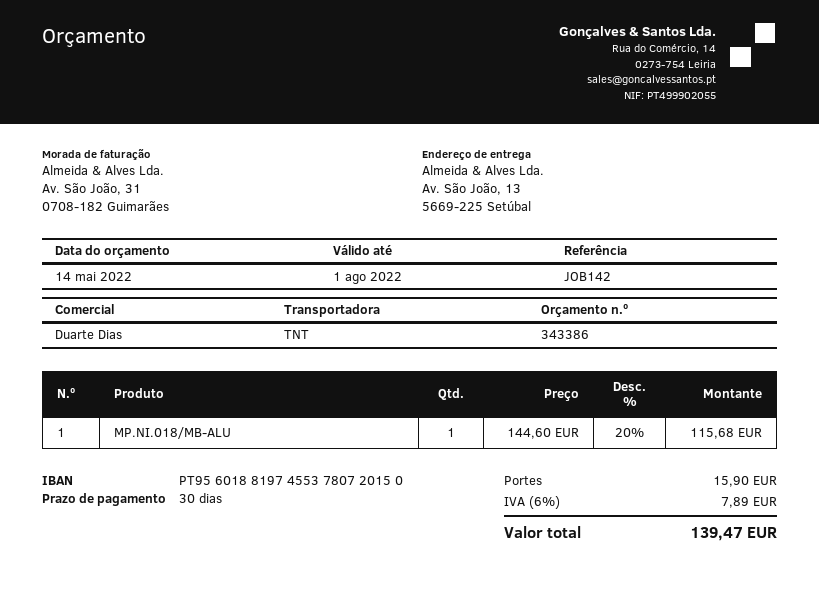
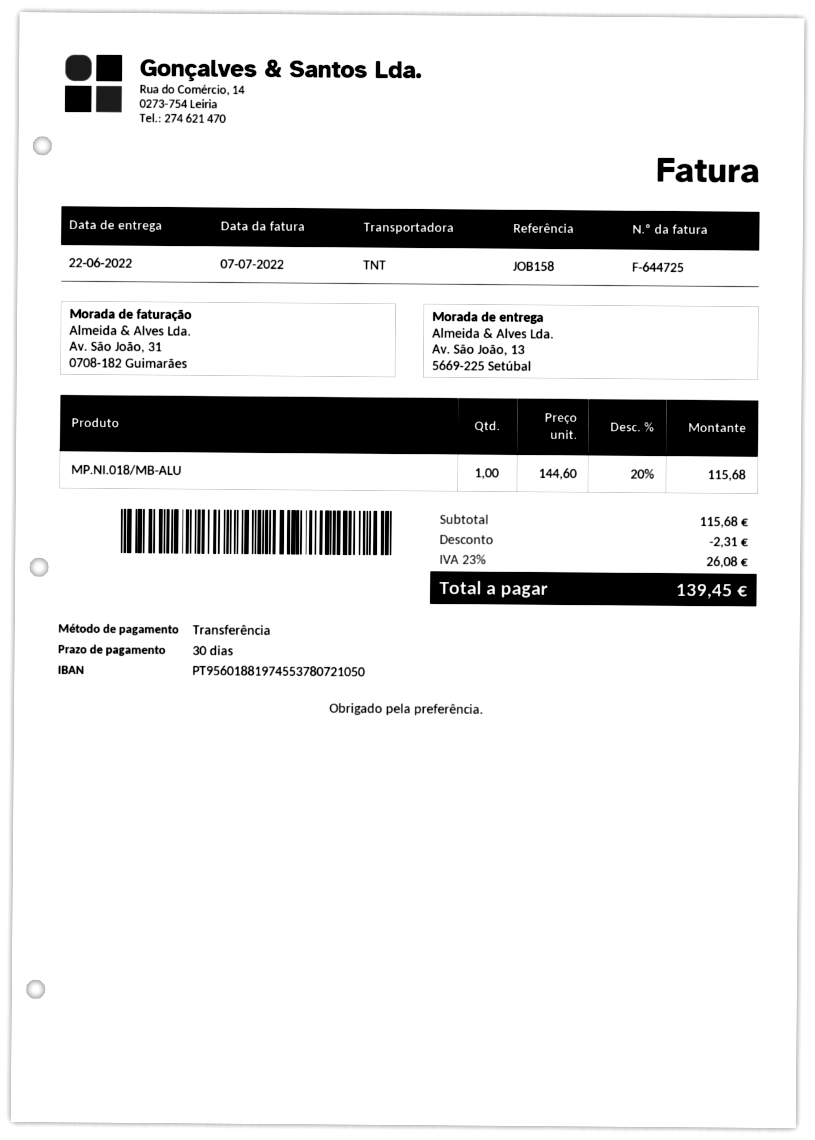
reference: JOB142 -> JOB158
bank account: PT95601881974553780720150 -> PT95601881974553780721050
discount: none -> 2.31
shipping: 15.90 -> none
tax: 6% = 7.89 -> 23% = 26.08
total: 139.47 -> 139.45

